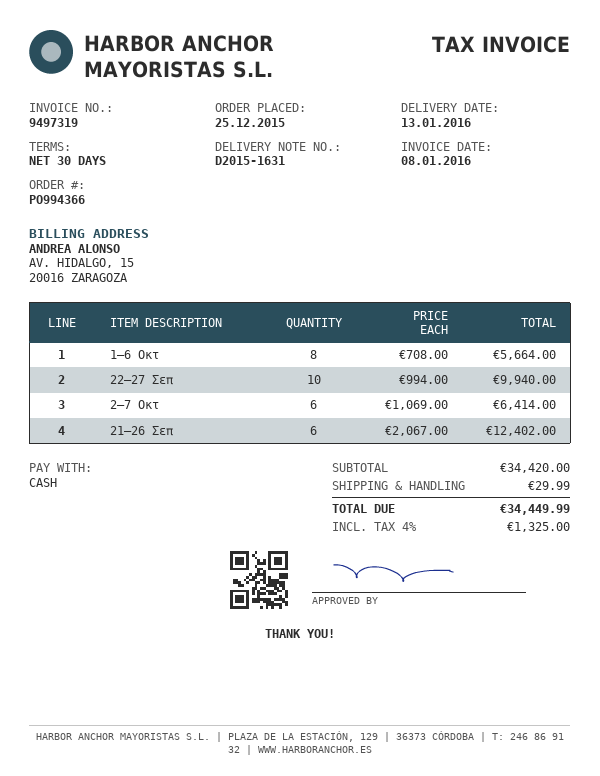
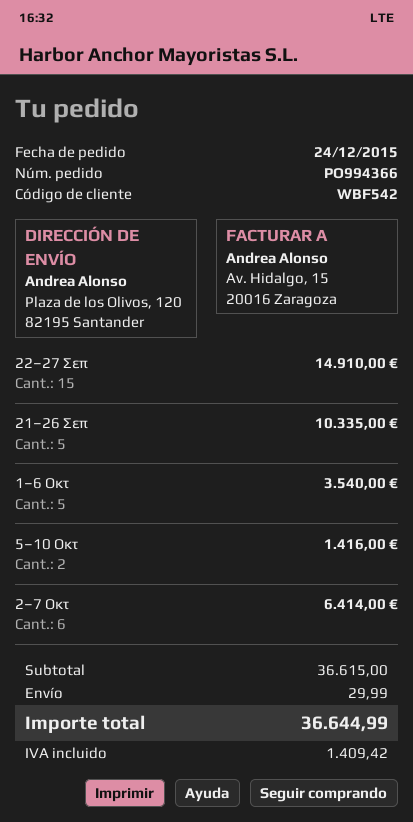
order date: 2015-12-25 -> 2015-12-24
1–6 Οκτ: 8 for 5664.00 -> 5 for 3540.00
22–27 Σεπ: 10 for 9940.00 -> 15 for 14910.00
21–26 Σεπ: 6 for 12402.00 -> 5 for 10335.00
5–10 Οκτ: none -> 2 for 1416.00
subtotal: 34420.00 -> 36615.00
tax: 1325.00 -> 1409.42
total: 34449.99 -> 36644.99

